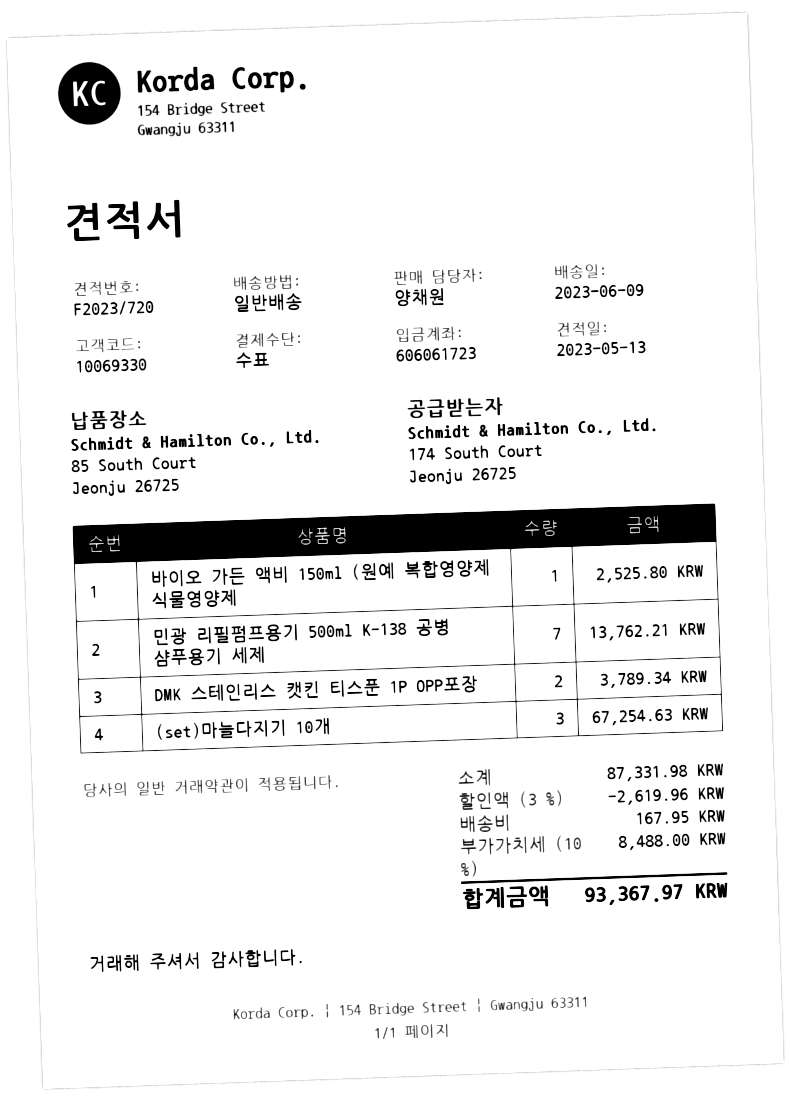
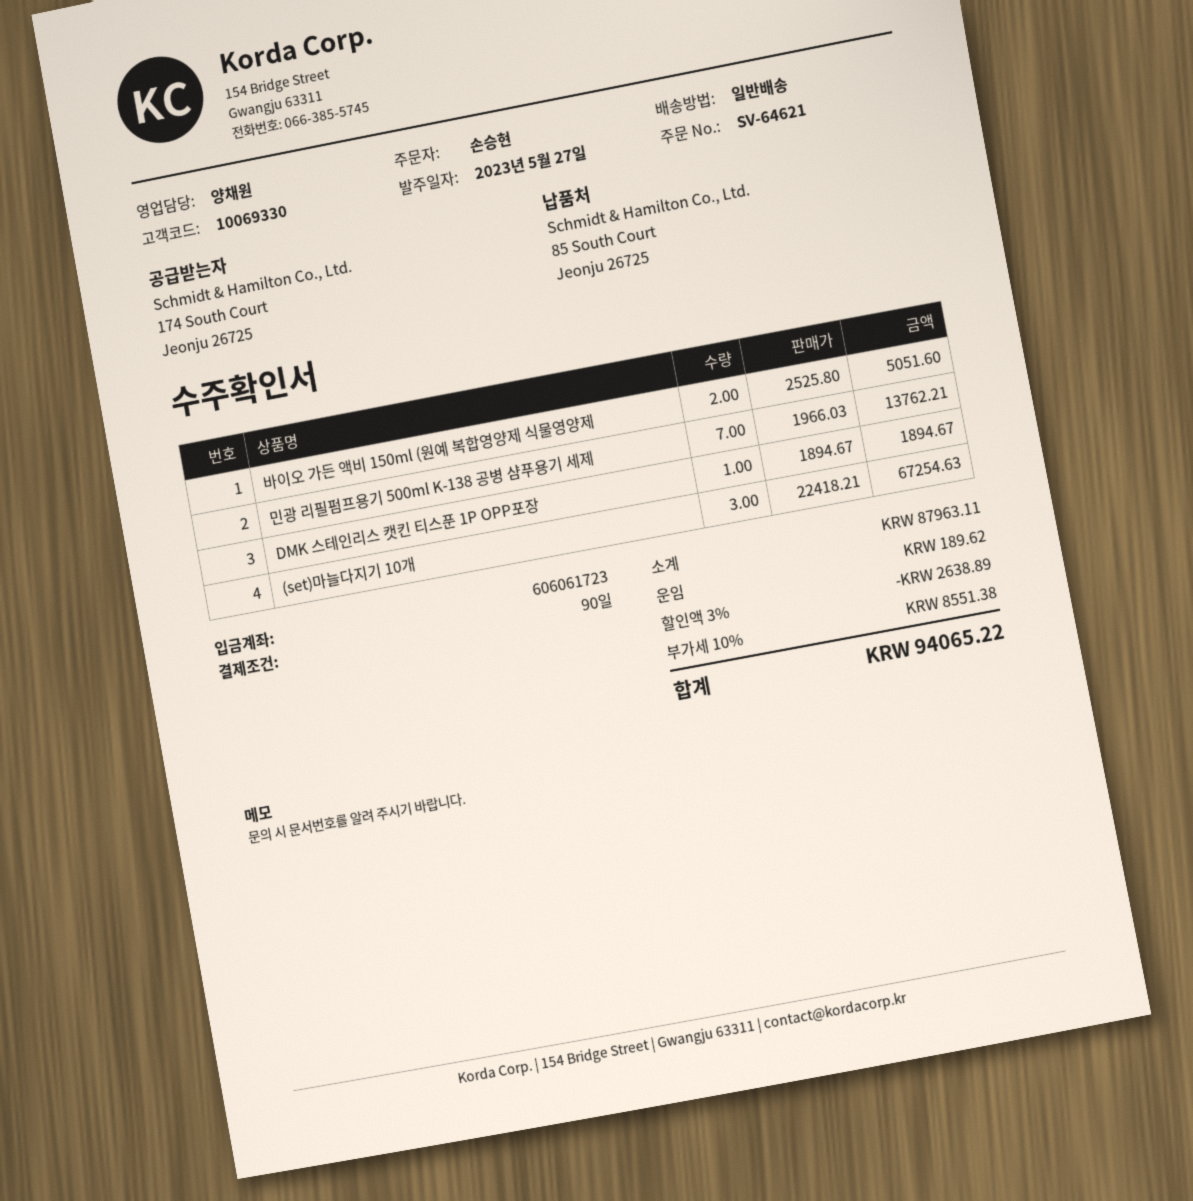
바이오 가든 액비 150ml (원예 복합영양제 식물영양제: 1 for 2525.80 -> 2 for 5051.60
DMK 스테인리스 캣킨 티스푼 1P OPP포장: 2 for 3789.34 -> 1 for 1894.67
subtotal: 87331.98 -> 87963.11
discount: 3% = 2619.96 -> 3% = 2638.89
shipping: 167.95 -> 189.62
tax: 10% = 8488.00 -> 10% = 8551.38
total: 93367.97 -> 94065.22

